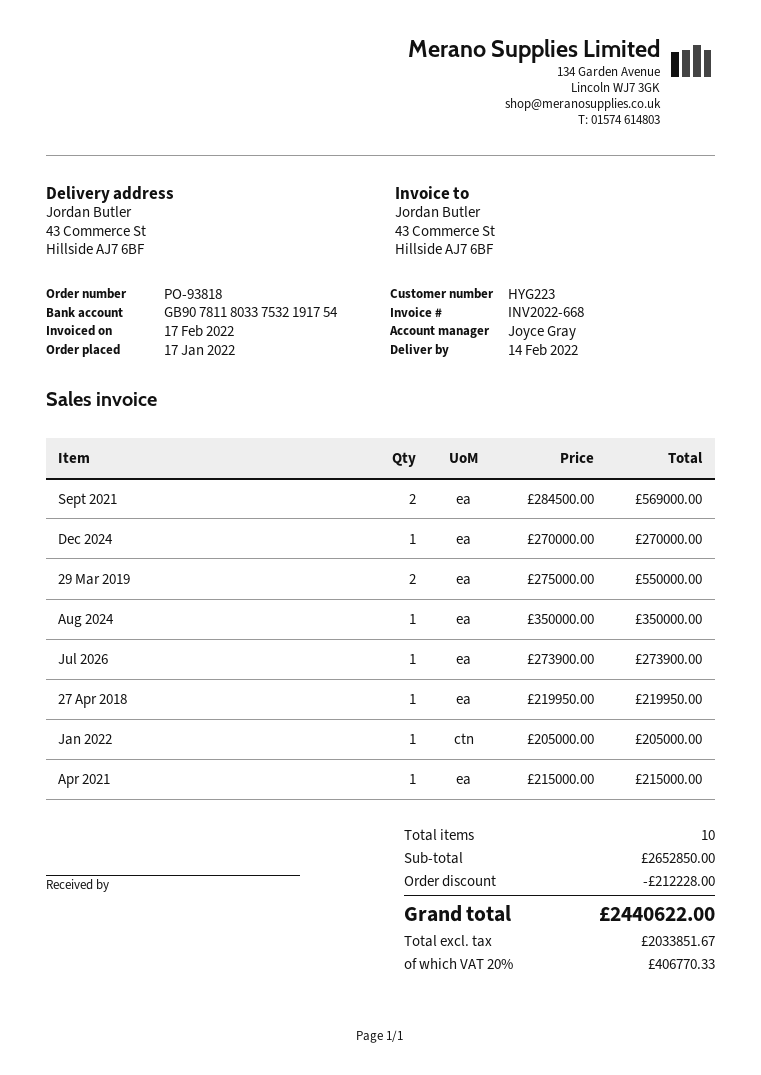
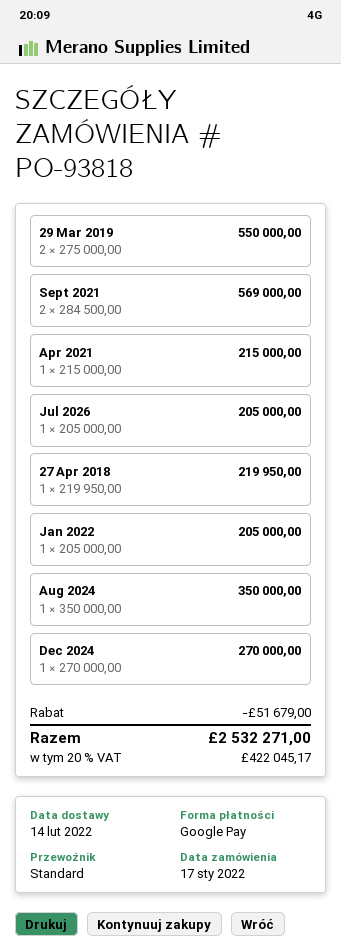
Jul 2026: 1 x 273900.00 = 273900.00 -> 1 x 205000.00 = 205000.00
discount: 212228.00 -> 51679.00
tax: 20% = 406770.33 -> 20% = 422045.17
total: 2440622.00 -> 2532271.00

